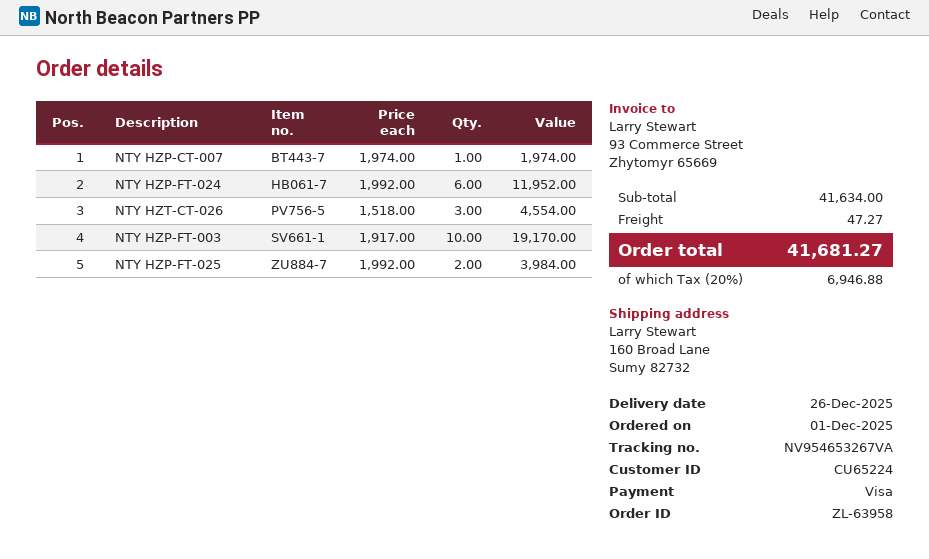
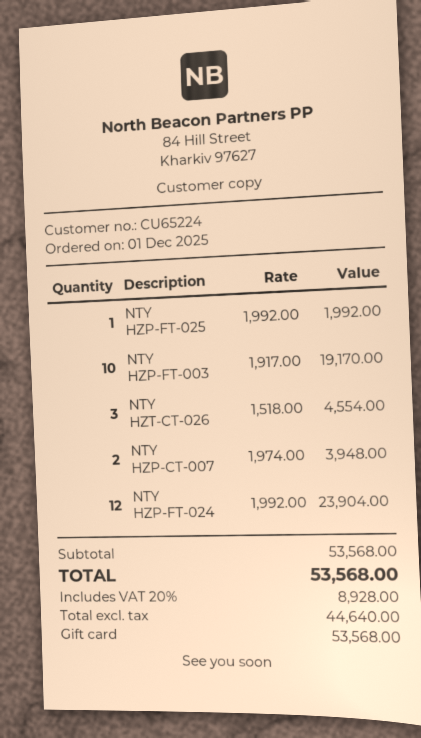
payment method: Visa -> gift card
NTY HZP-CT-007: 1 x 1974.00 = 1974.00 -> 2 x 1974.00 = 3948.00
NTY HZP-FT-024: 6 x 1992.00 = 11952.00 -> 12 x 1992.00 = 23904.00
NTY HZP-FT-025: 2 x 1992.00 = 3984.00 -> 1 x 1992.00 = 1992.00
subtotal: 41634.00 -> 53568.00
shipping: 47.27 -> none
tax: 20% = 6946.88 -> 20% = 8928.00
total: 41681.27 -> 53568.00

